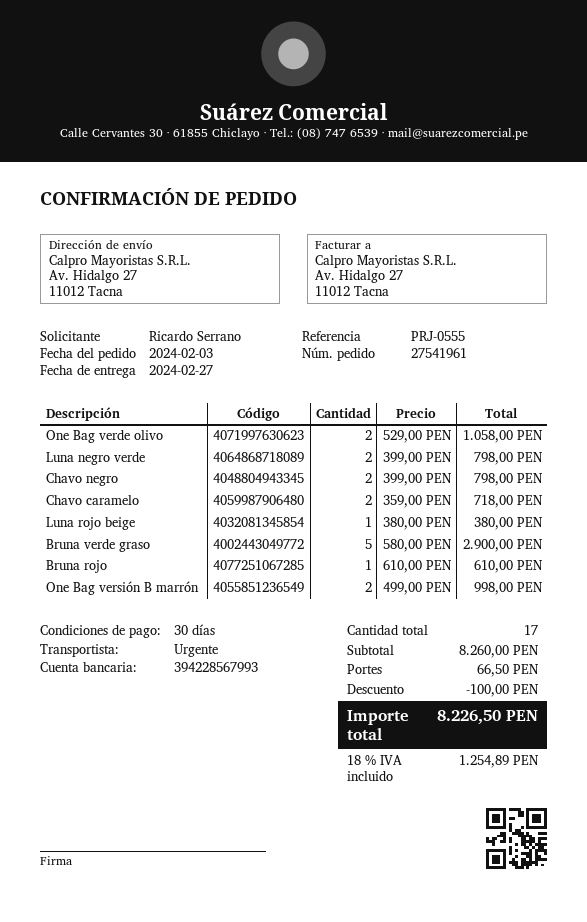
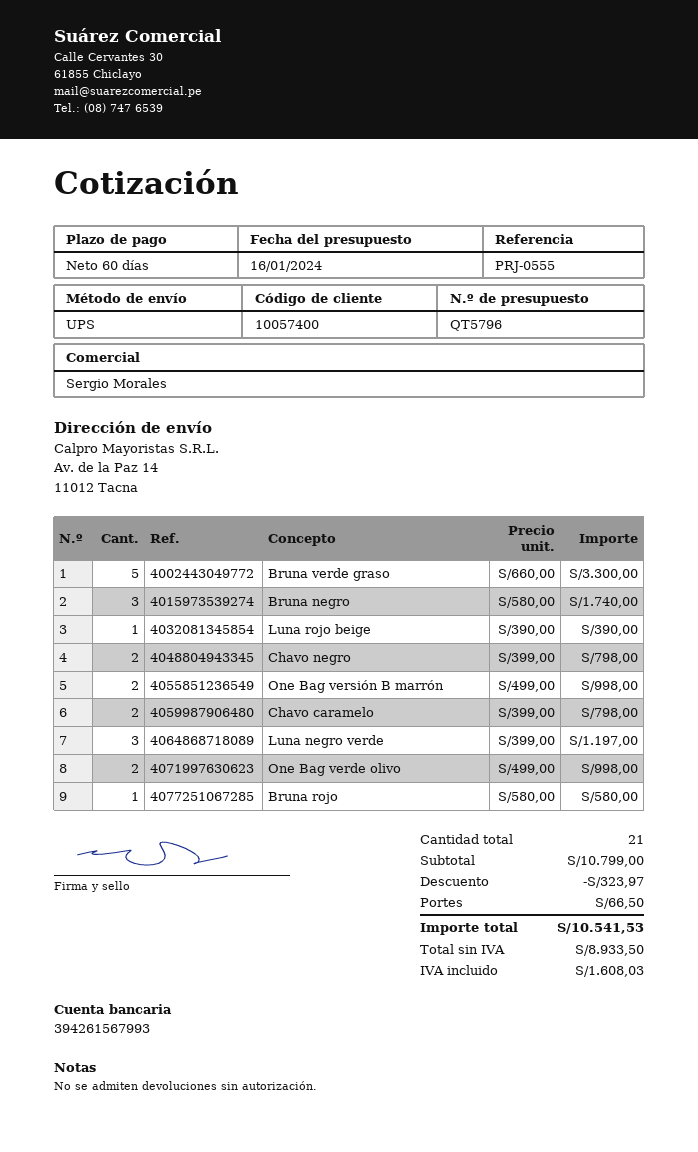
payment terms: 30 days -> 60 days
bank account: 394228567993 -> 394261567993
shipping method: express -> UPS
ship to: Av. Hidalgo 27, 11012 Tacna -> Av. de la Paz 14, 11012 Tacna
One Bag verde olivo: 2 x 529.00 = 1058.00 -> 2 x 499.00 = 998.00
Luna negro verde: 2 x 399.00 = 798.00 -> 3 x 399.00 = 1197.00
Chavo caramelo: 2 x 359.00 = 718.00 -> 2 x 399.00 = 798.00
Luna rojo beige: 1 x 380.00 = 380.00 -> 1 x 390.00 = 390.00
Bruna verde graso: 5 x 580.00 = 2900.00 -> 5 x 660.00 = 3300.00
Bruna rojo: 1 x 610.00 = 610.00 -> 1 x 580.00 = 580.00
Bruna negro: none -> 3 x 580.00 = 1740.00
total quantity: 17 -> 21
subtotal: 8260.00 -> 10799.00
discount: 100.00 -> 323.97
tax: 1254.89 -> 1608.03
total: 8226.50 -> 10541.53

